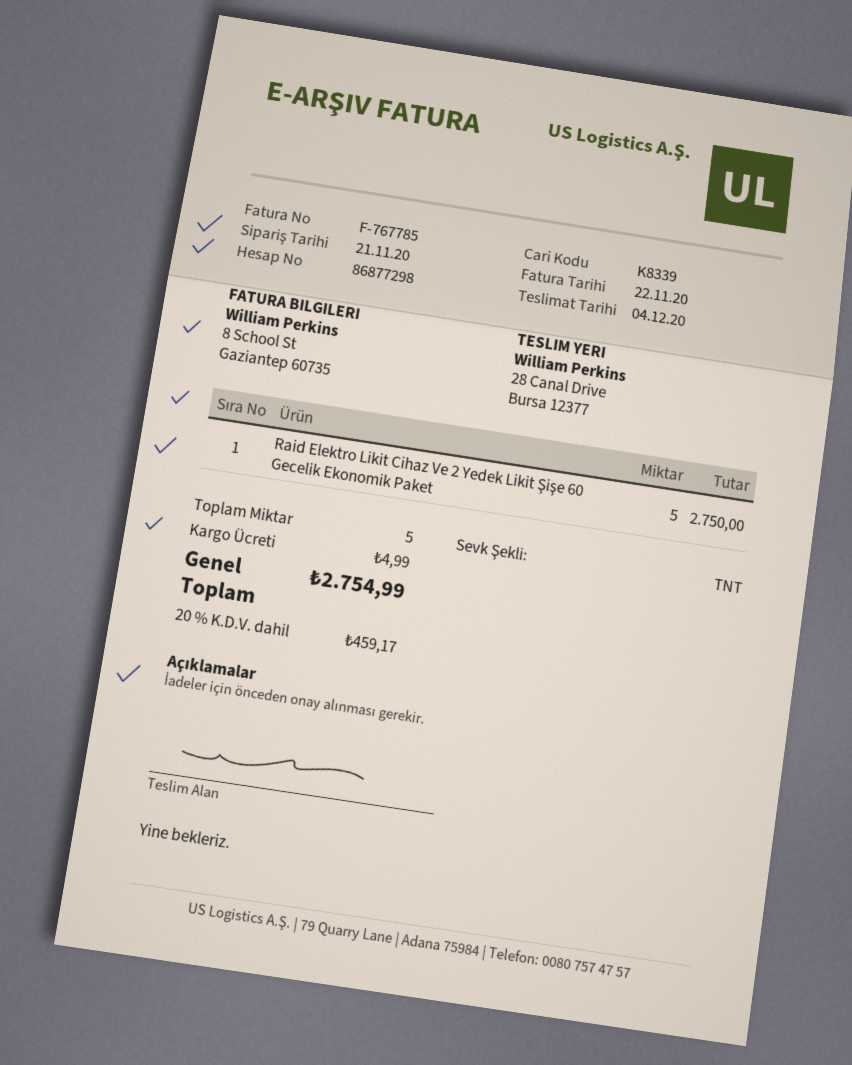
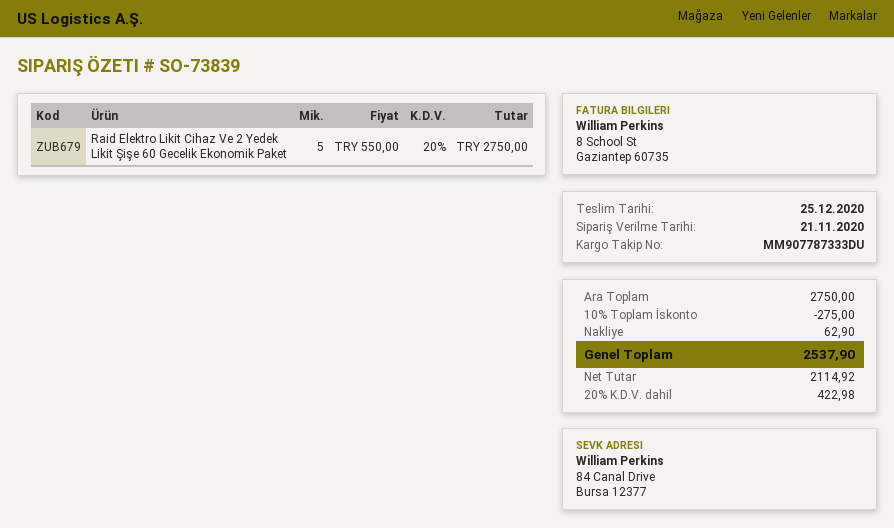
delivery date: 2020-12-04 -> 2020-12-25
ship to: 28 Canal Drive, Bursa 12377 -> 84 Canal Drive, Bursa 12377
discount: none -> 10% = 275.00
shipping: 4.99 -> 62.90
tax: 20% = 459.17 -> 20% = 422.98
total: 2754.99 -> 2537.90

